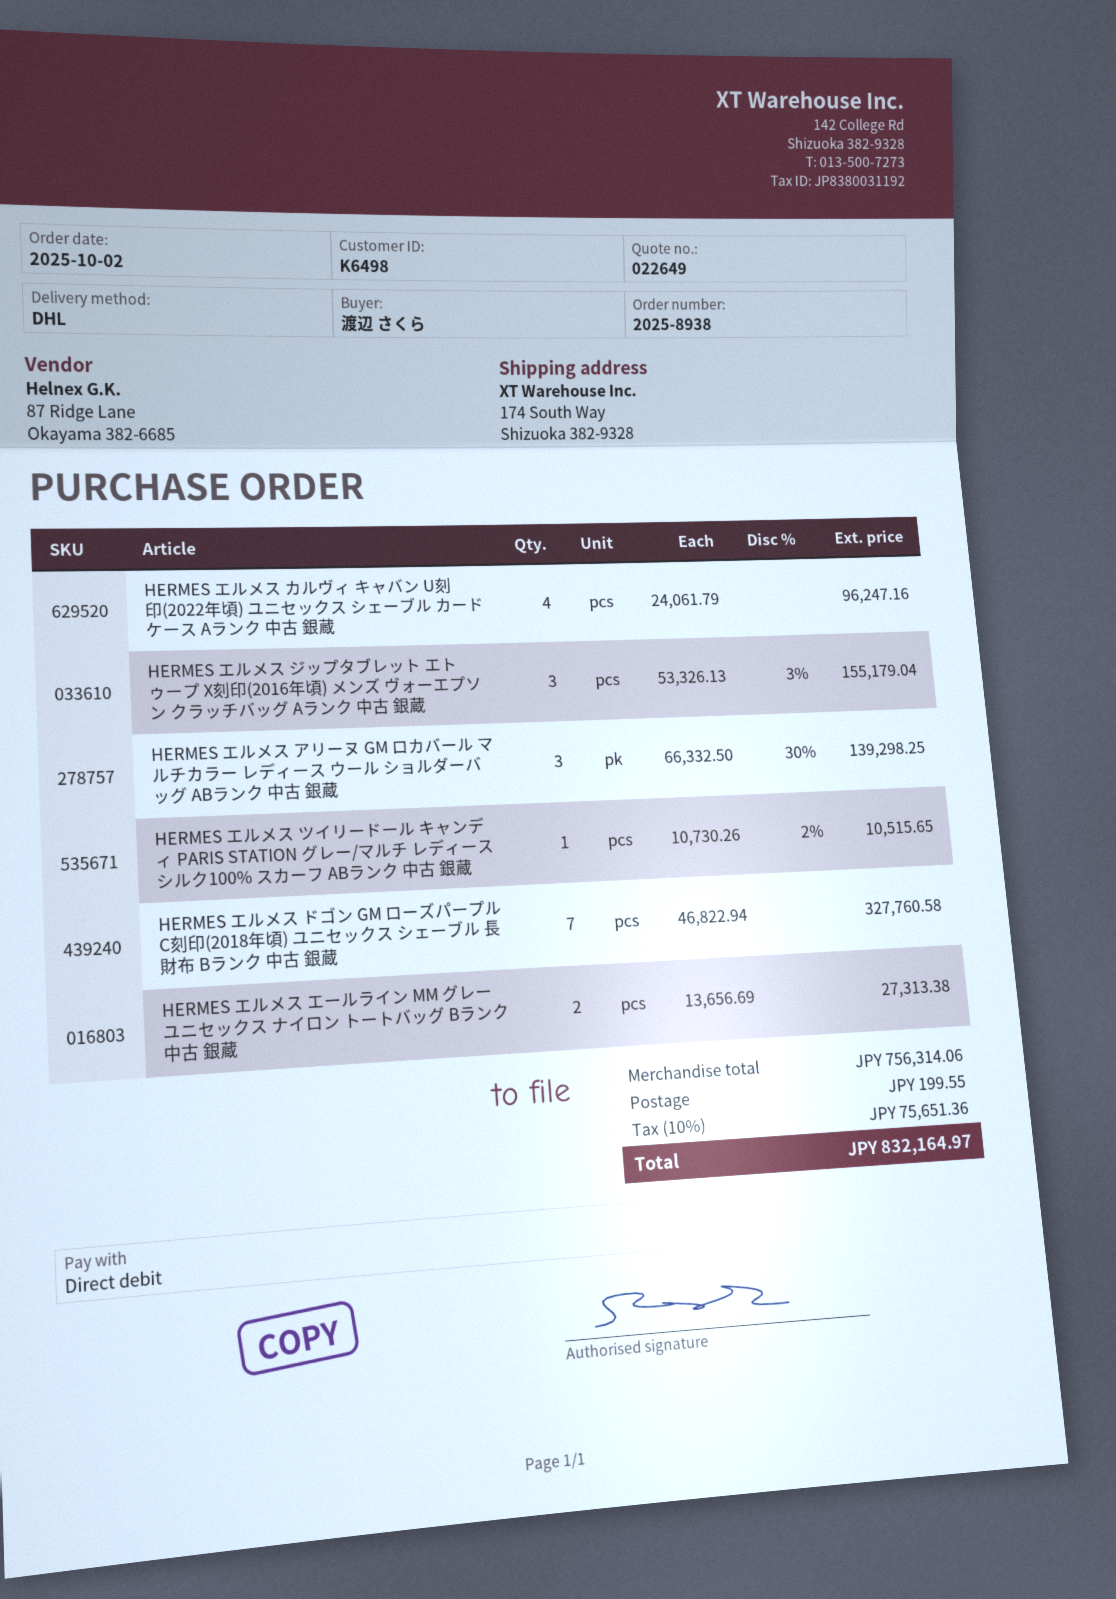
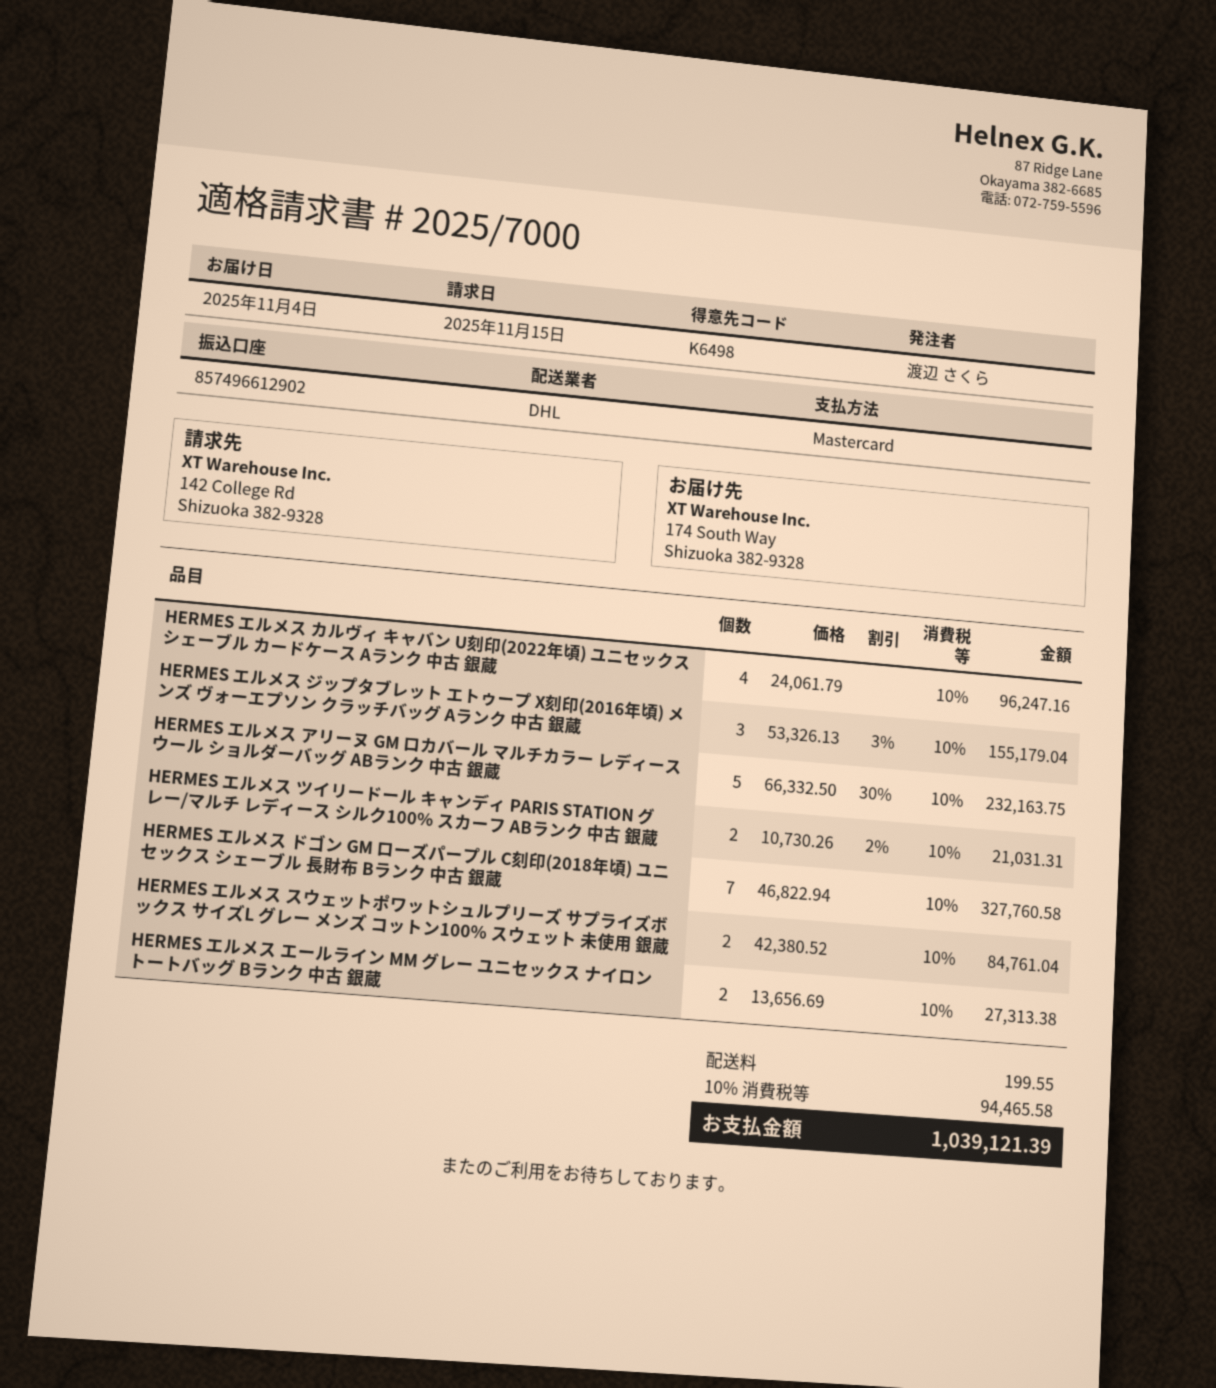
payment method: direct debit -> Mastercard
HERMES エルメス アリーヌ GM ロカバール マルチカラー レディース ウール ショルダーバッグ ABランク 中古 銀蔵: 3 x 66332.50 - 30% = 139298.25 -> 5 x 66332.50 - 30% = 232163.75
HERMES エルメス ツイリードール キャンディ PARIS STATION グレー/マルチ レディース シルク100% スカーフ ABランク 中古 銀蔵: 1 x 10730.26 - 2% = 10515.65 -> 2 x 10730.26 - 2% = 21031.31
HERMES エルメス スウェットポワットシュルプリーズ サプライズボックス サイズL グレー メンズ コットン100% スウェット 未使用 銀蔵: none -> 2 x 42380.52 = 84761.04
tax: 10% = 75651.36 -> 10% = 94465.58
total: 832164.97 -> 1039121.39

